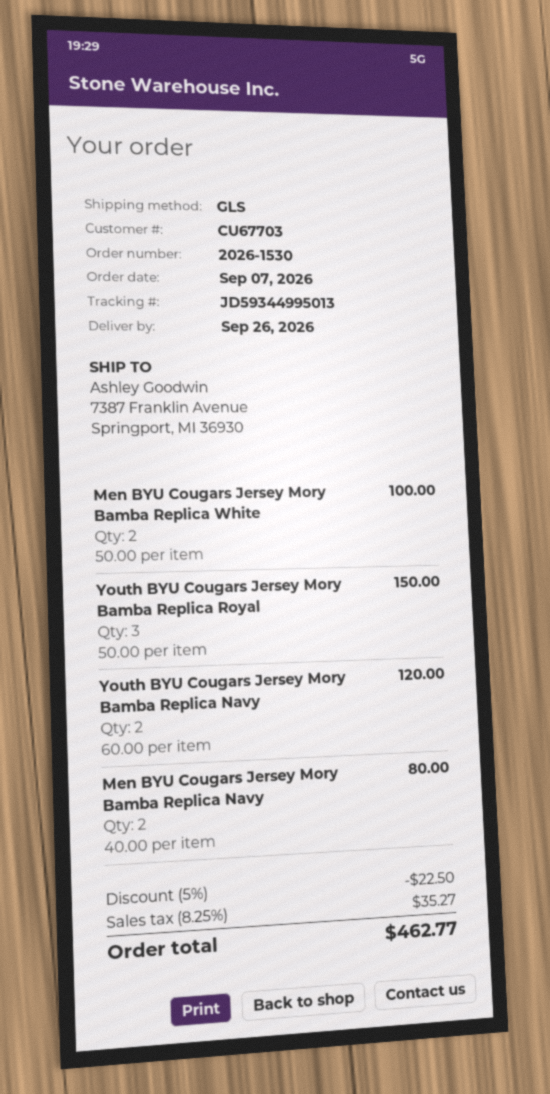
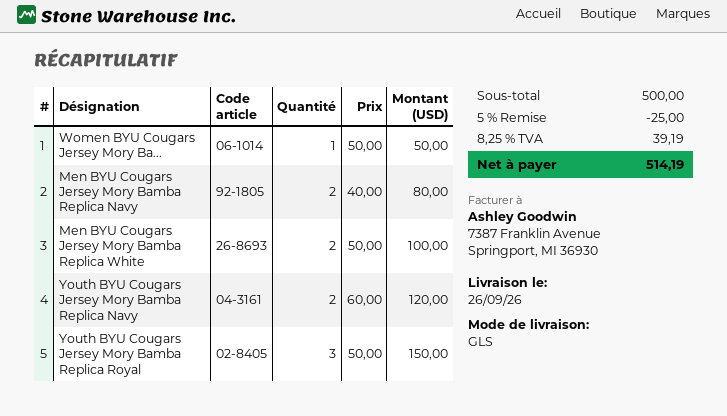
Women BYU Cougars Jersey Mory Ba...: none -> 1 x 50.00 = 50.00
discount: 5% = 22.50 -> 5% = 25.00
tax: 8.25% = 35.27 -> 8.25% = 39.19
total: 462.77 -> 514.19

